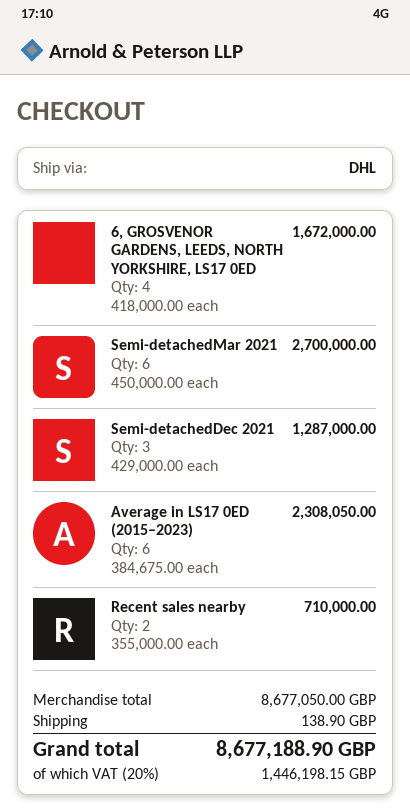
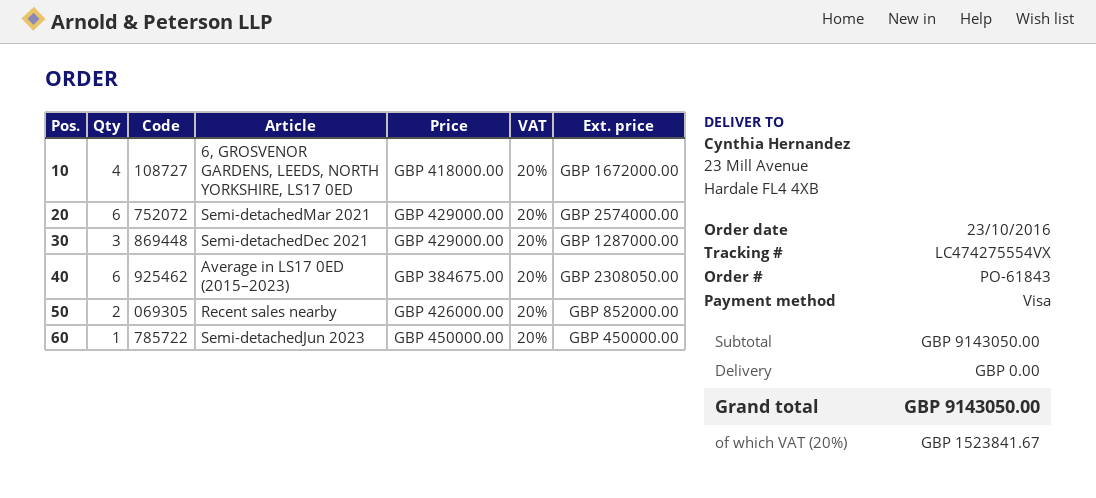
Semi-detachedMar 2021: 6 x 450000.00 = 2700000.00 -> 6 x 429000.00 = 2574000.00
Recent sales nearby: 2 x 355000.00 = 710000.00 -> 2 x 426000.00 = 852000.00
Semi-detachedJun 2023: none -> 1 x 450000.00 = 450000.00
subtotal: 8677050.00 -> 9143050.00
shipping: 138.90 -> 0.00
tax: 20% = 1446198.15 -> 20% = 1523841.67
total: 8677188.90 -> 9143050.00

